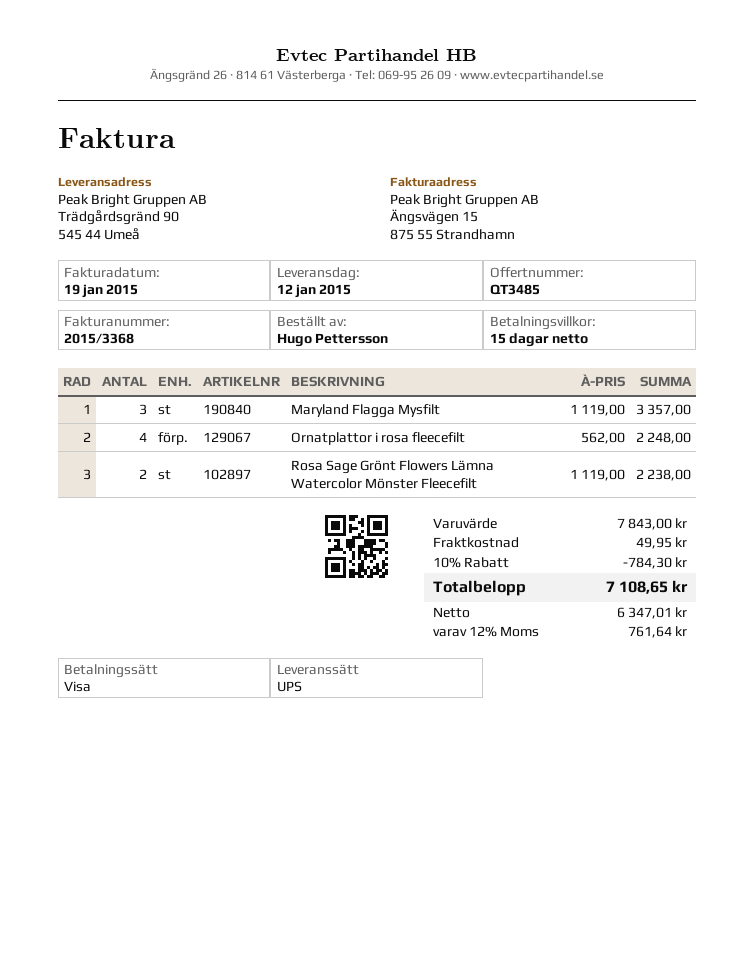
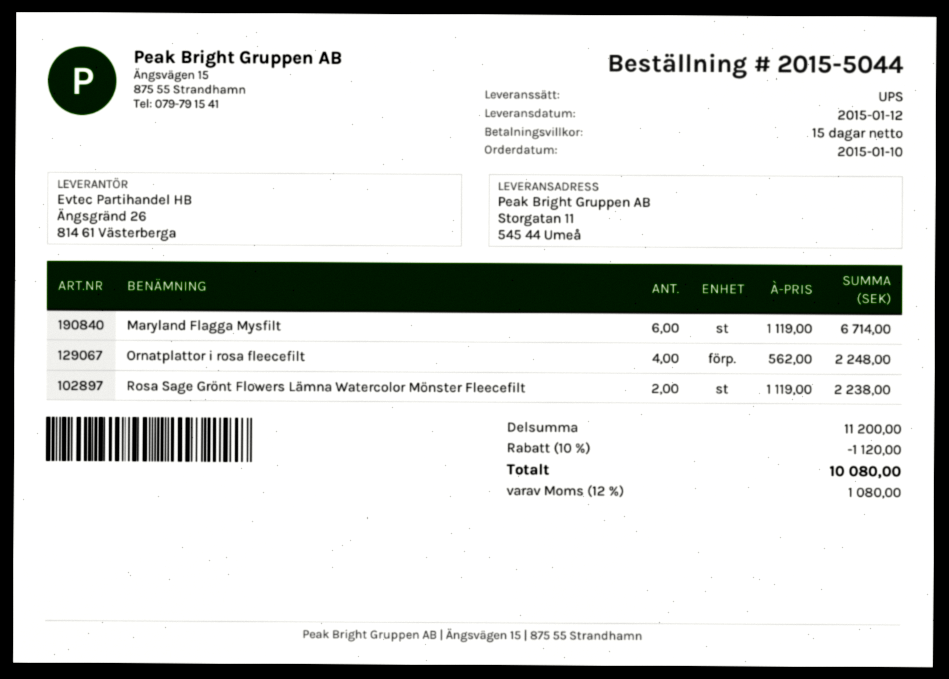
ship to: Trädgårdsgränd 90, 545 44 Umeå -> Storgatan 11, 545 44 Umeå
Maryland Flagga Mysfilt: 3 x 1119.00 = 3357.00 -> 6 x 1119.00 = 6714.00
subtotal: 7843.00 -> 11200.00
discount: 10% = 784.30 -> 10% = 1120.00
shipping: 49.95 -> none
tax: 12% = 761.64 -> 12% = 1080.00
total: 7108.65 -> 10080.00

